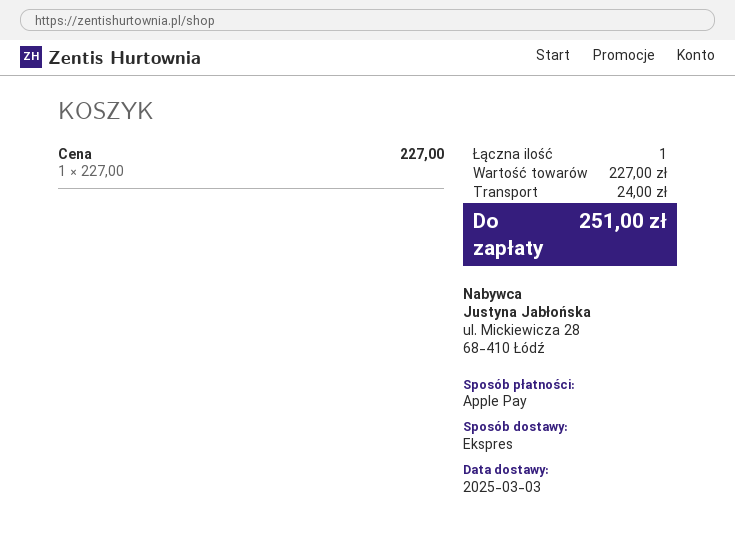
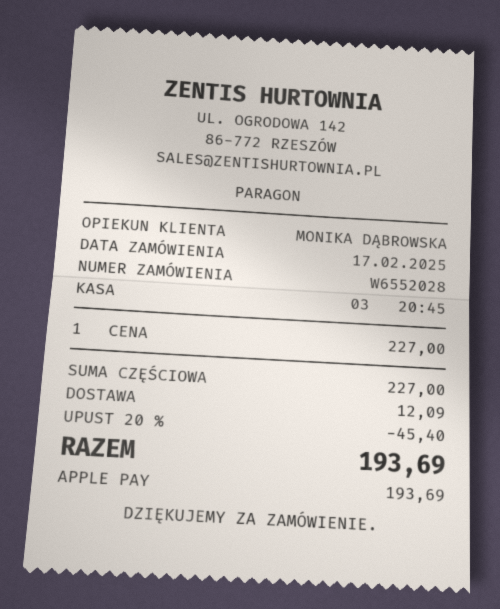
discount: none -> 20% = 45.40
shipping: 24.00 -> 12.09
total: 251.00 -> 193.69

